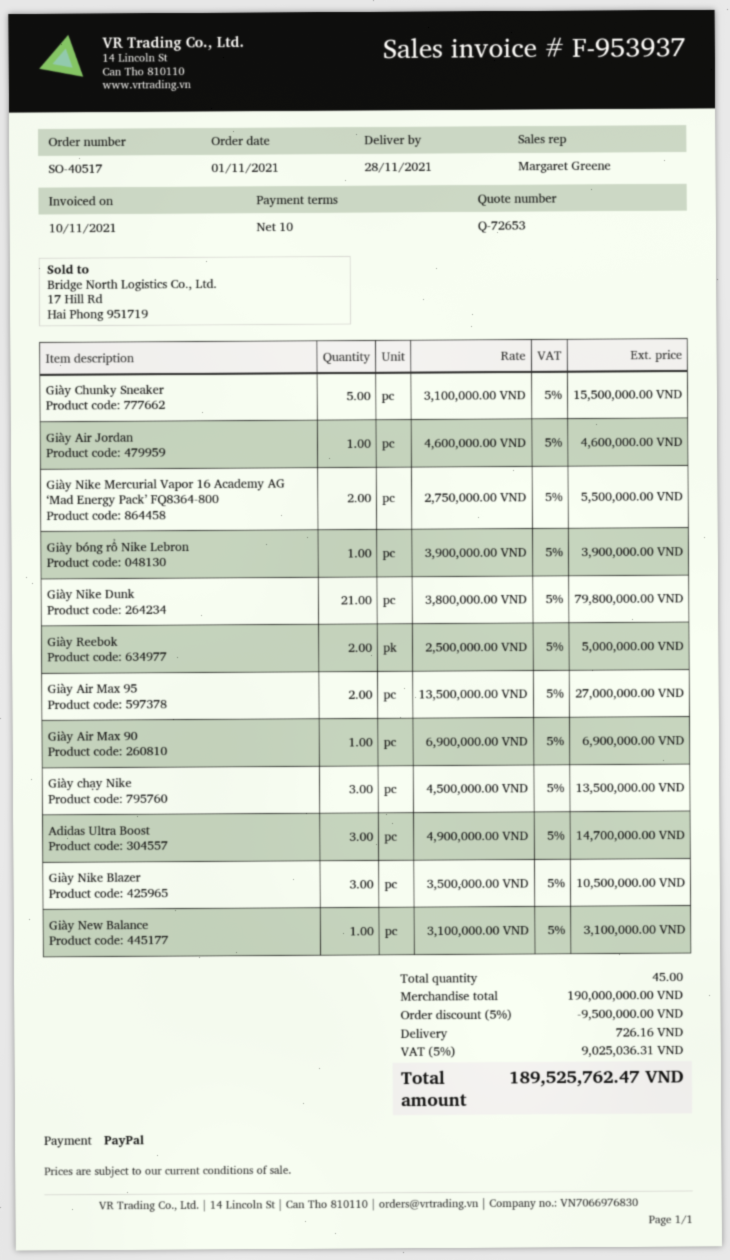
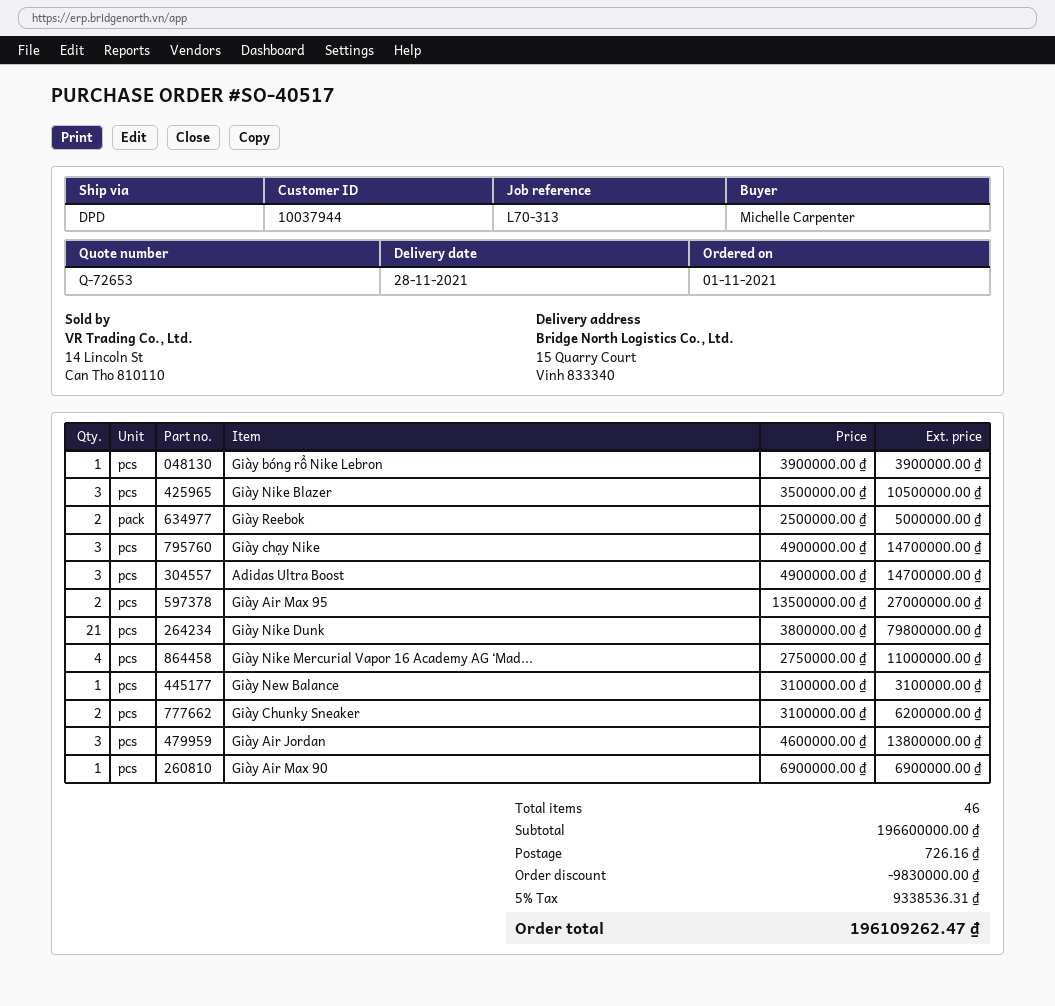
Giày Chunky Sneaker: 5 x 3100000.00 = 15500000.00 -> 2 x 3100000.00 = 6200000.00
Giày Air Jordan: 1 x 4600000.00 = 4600000.00 -> 3 x 4600000.00 = 13800000.00
Giày Nike Mercurial Vapor 16 Academy AG ‘Mad Energy Pack’ FQ8364-800: 2 x 2750000.00 = 5500000.00 -> 4 x 2750000.00 = 11000000.00
Giày chạy Nike: 3 x 4500000.00 = 13500000.00 -> 3 x 4900000.00 = 14700000.00
total quantity: 45 -> 46
subtotal: 190000000.00 -> 196600000.00
discount: 9500000.00 -> 9830000.00
tax: 5% = 9025036.31 -> 5% = 9338536.31
total: 189525762.47 -> 196109262.47

